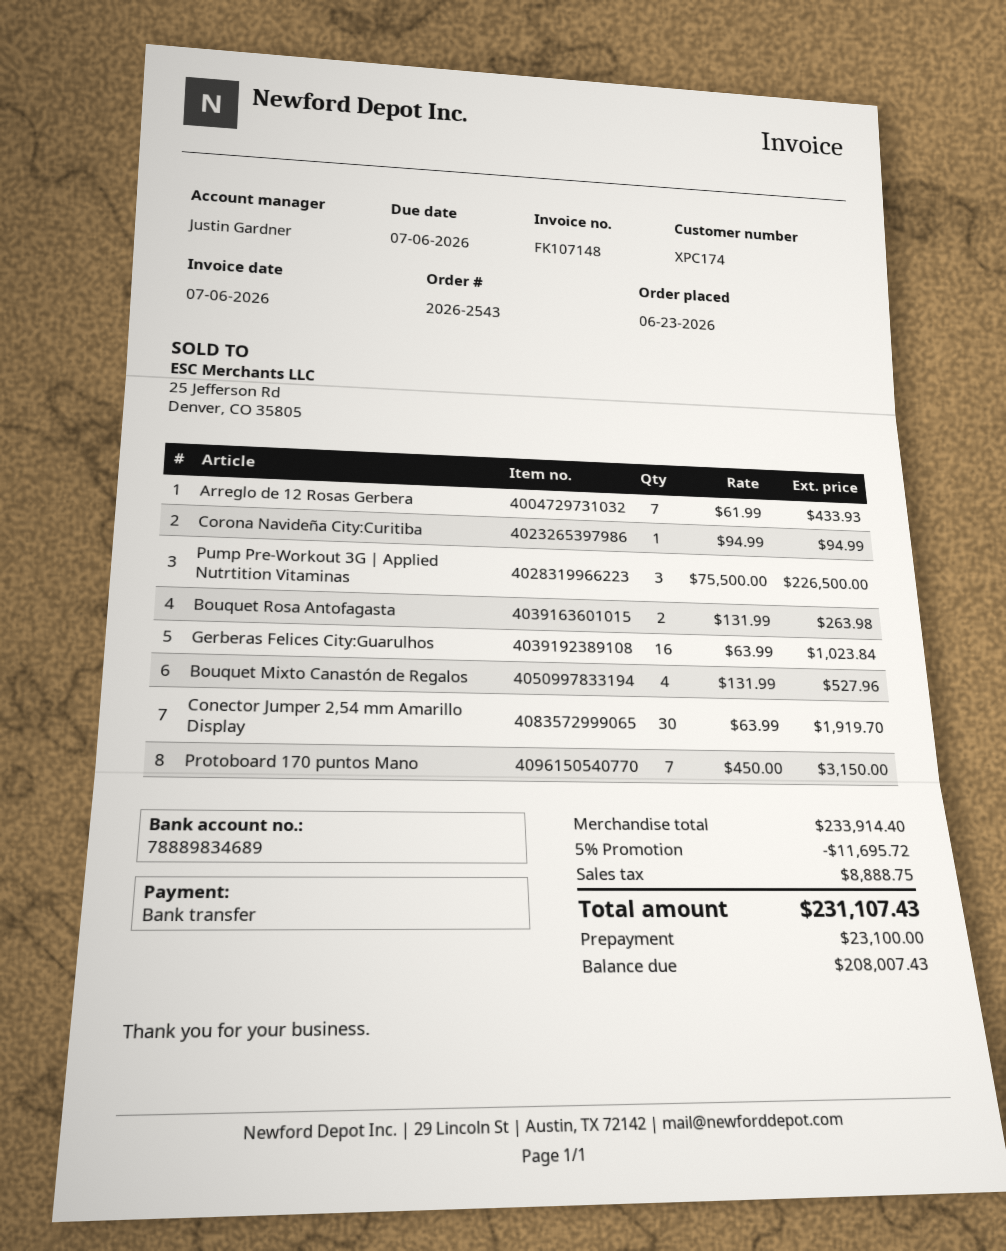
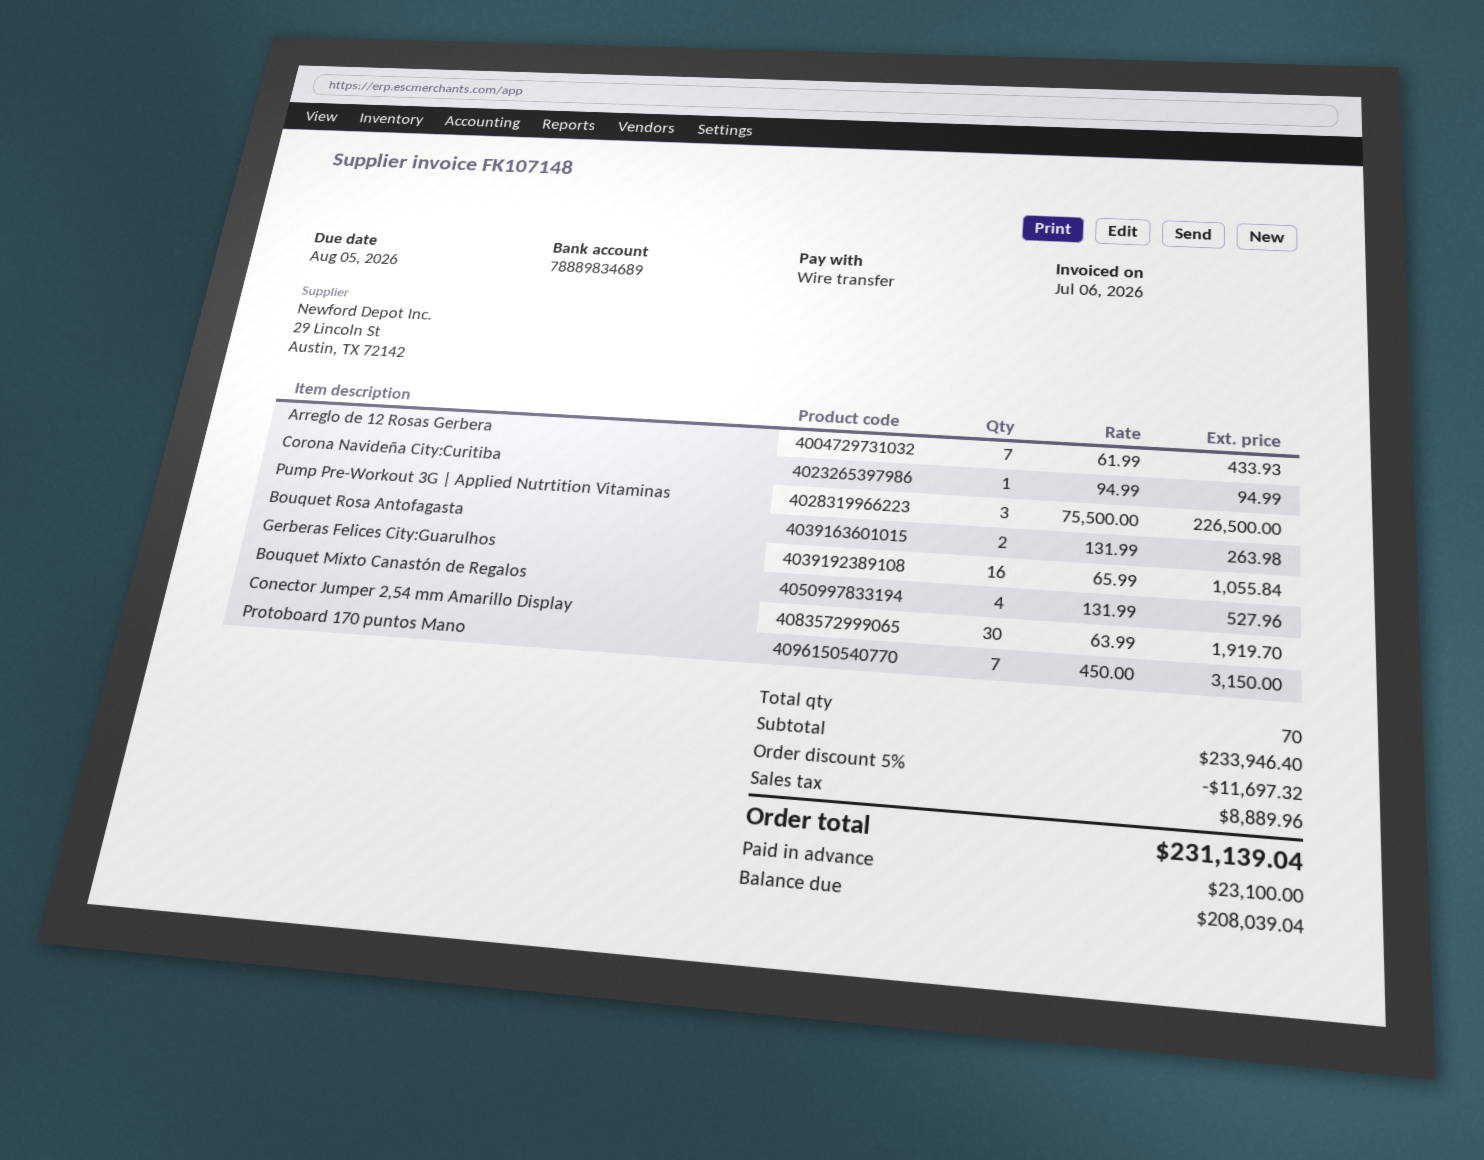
due date: 2026-07-06 -> 2026-08-05
Gerberas Felices City:Guarulhos: 16 x 63.99 = 1023.84 -> 16 x 65.99 = 1055.84
subtotal: 233914.40 -> 233946.40
discount: 5% = 11695.72 -> 5% = 11697.32
tax: 8888.75 -> 8889.96
total: 231107.43 -> 231139.04
balance: 208007.43 -> 208039.04

